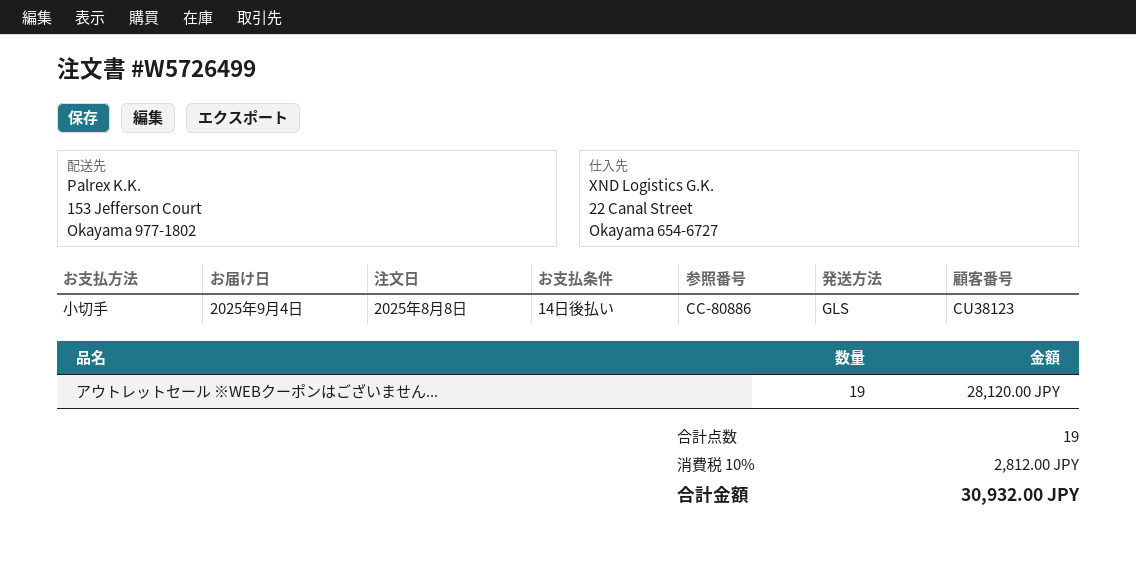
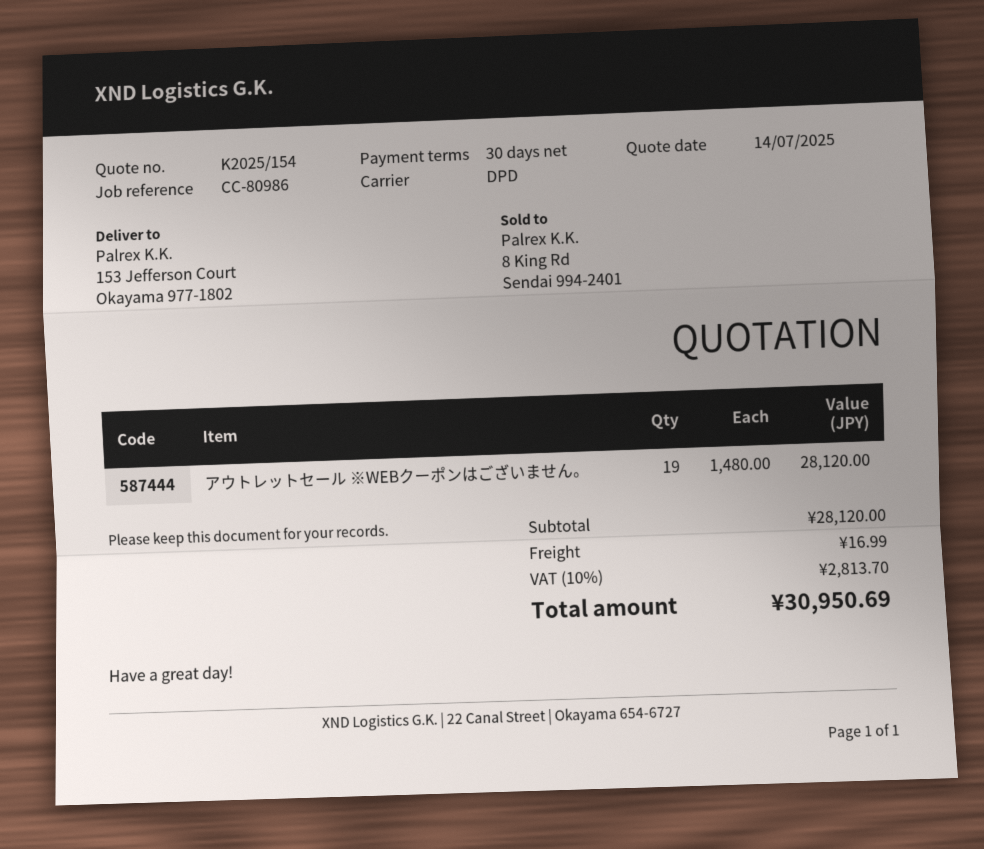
payment terms: 14 days -> 30 days
reference: CC-80886 -> CC-80986
shipping method: GLS -> DPD
shipping: none -> 16.99
tax: 10% = 2812.00 -> 10% = 2813.70
total: 30932.00 -> 30950.69

